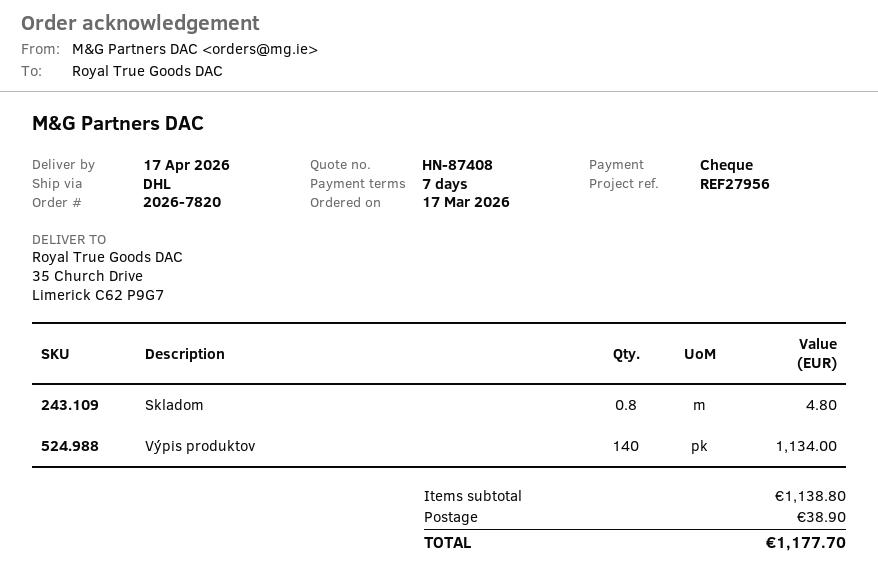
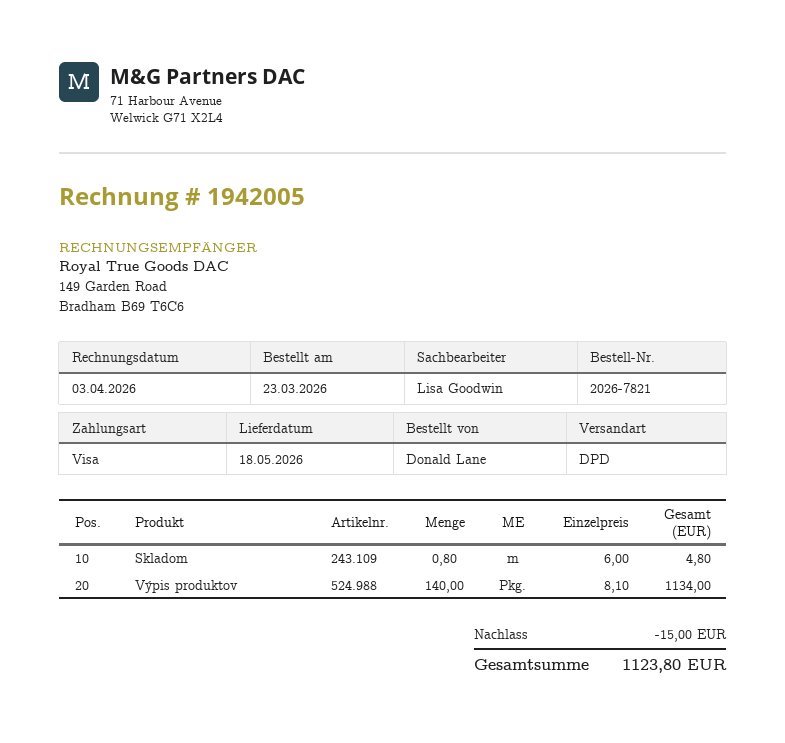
order number: 2026-7820 -> 2026-7821
order date: 2026-03-17 -> 2026-03-23
delivery date: 2026-04-17 -> 2026-05-18
payment method: cheque -> Visa
shipping method: DHL -> DPD
discount: none -> 15.00
shipping: 38.90 -> none
total: 1177.70 -> 1123.80

